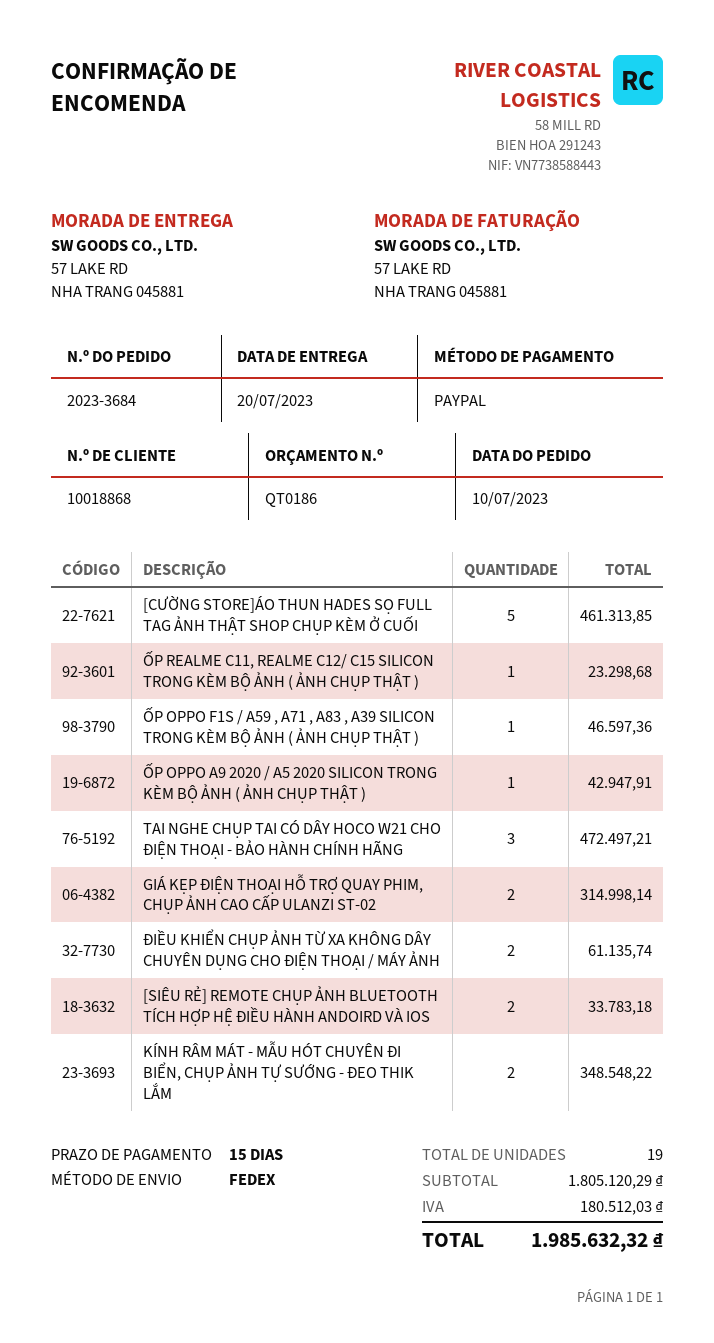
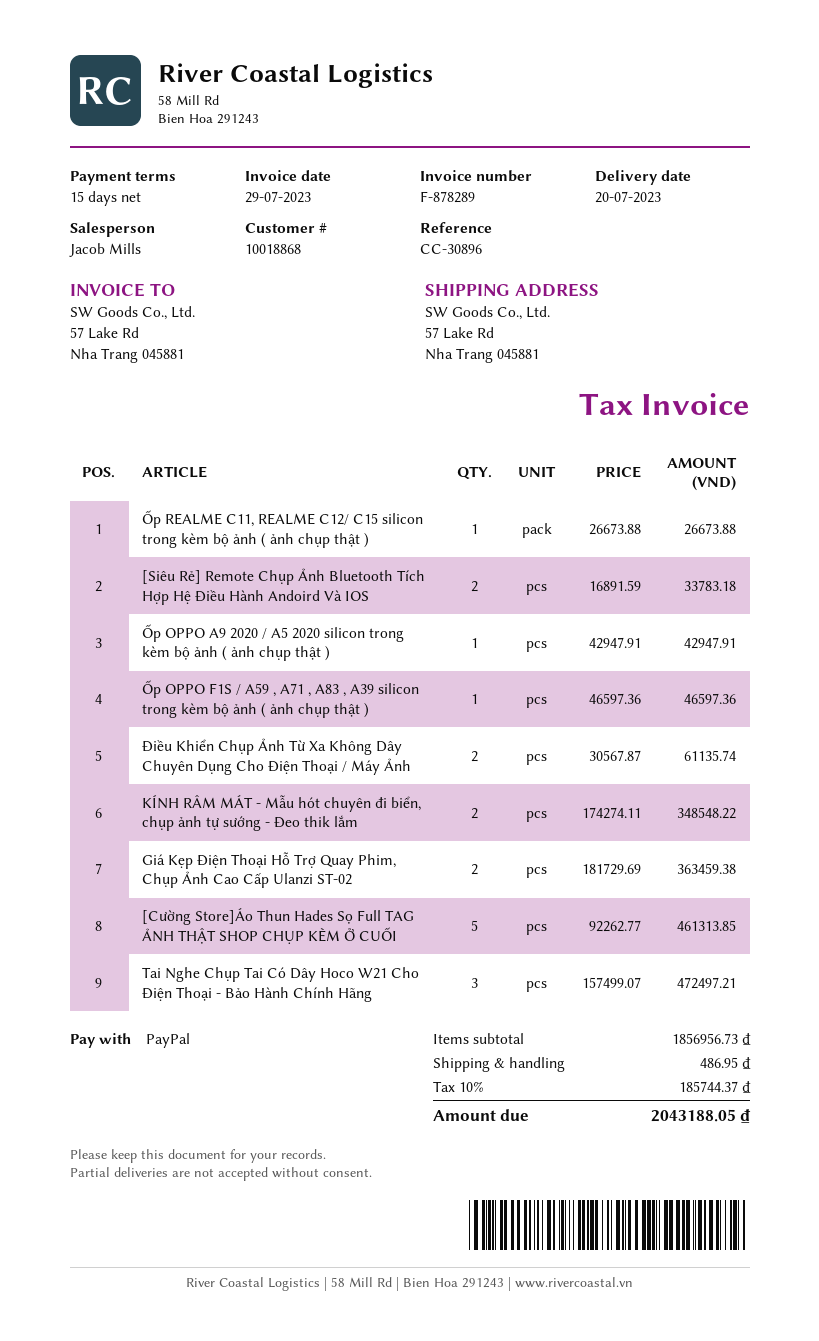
ỐP REALME C11, REALME C12/ C15 SILICON TRONG KÈM BỘ ẢNH ( ẢNH CHỤP THẬT ): 1 for 23298.68 -> 1 for 26673.88
GIÁ KẸP ĐIỆN THOẠI HỖ TRỢ QUAY PHIM, CHỤP ẢNH CAO CẤP ULANZI ST-02: 2 for 314998.14 -> 2 for 363459.38
subtotal: 1805120.29 -> 1856956.73
shipping: none -> 486.95
tax: 180512.03 -> 185744.37
total: 1985632.32 -> 2043188.05

